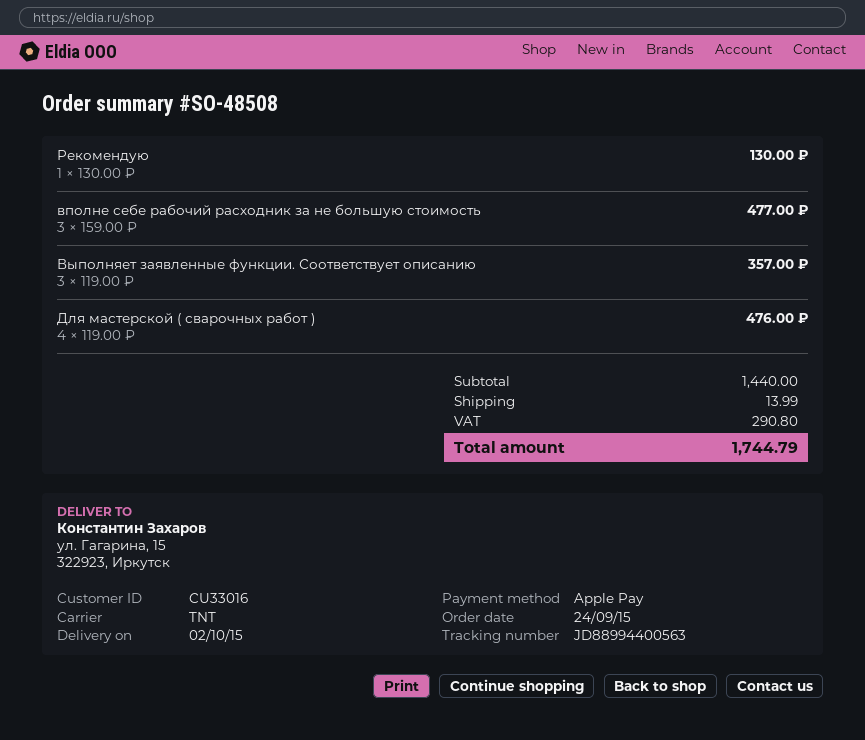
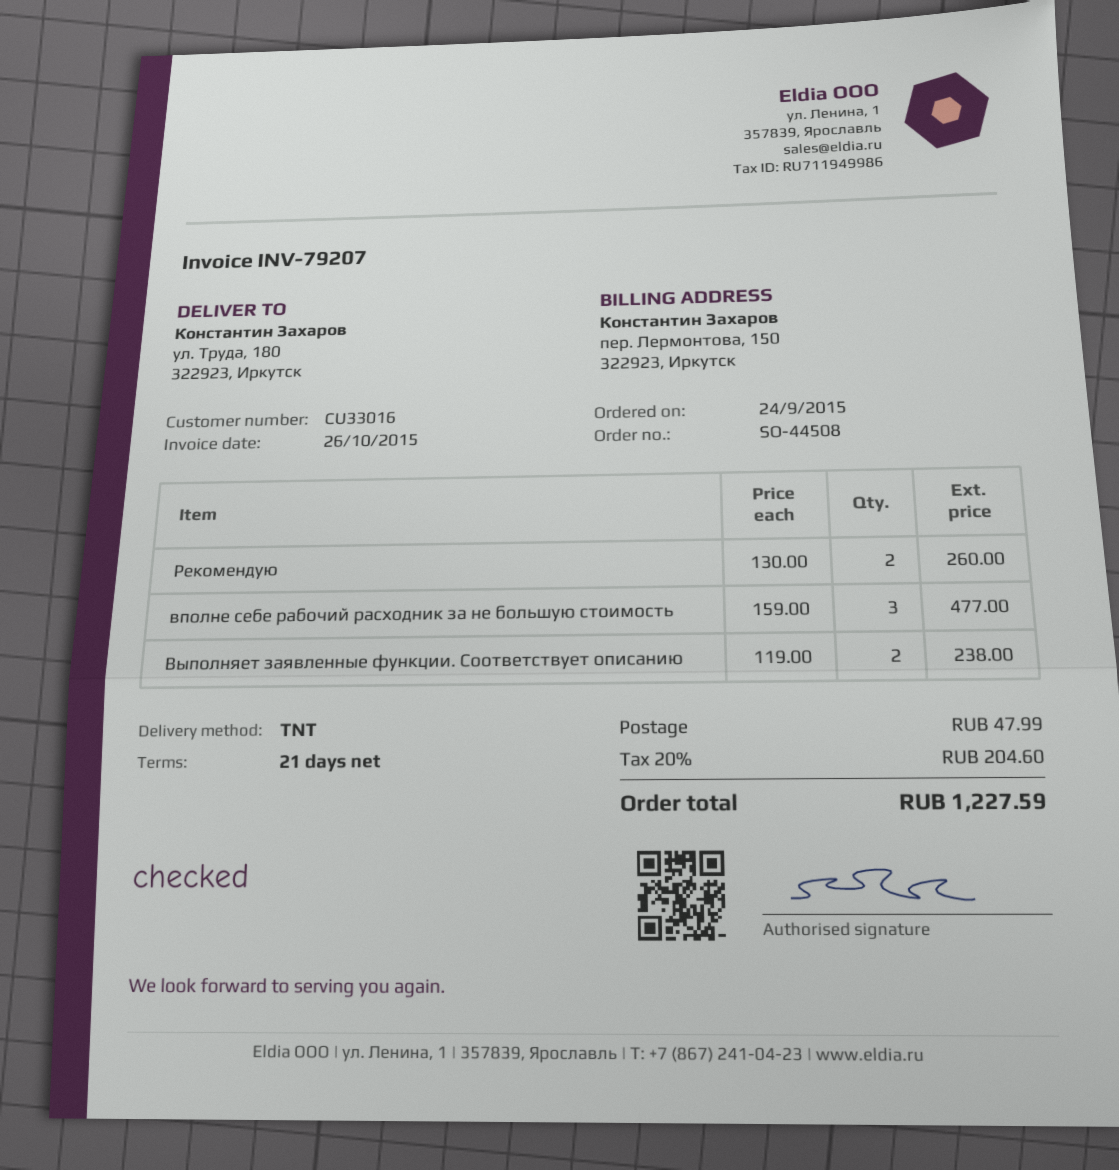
order number: SO-48508 -> SO-44508
ship to: ул. Гагарина, 15, 322923, Иркутск -> ул. Труда, 180, 322923, Иркутск
Рекомендую: 1 x 130.00 = 130.00 -> 2 x 130.00 = 260.00
Выполняет заявленные функции. Соответствует описанию: 3 x 119.00 = 357.00 -> 2 x 119.00 = 238.00
Для мастерской ( сварочных работ ): 4 x 119.00 = 476.00 -> none
shipping: 13.99 -> 47.99
tax: 290.80 -> 204.60
total: 1744.79 -> 1227.59

